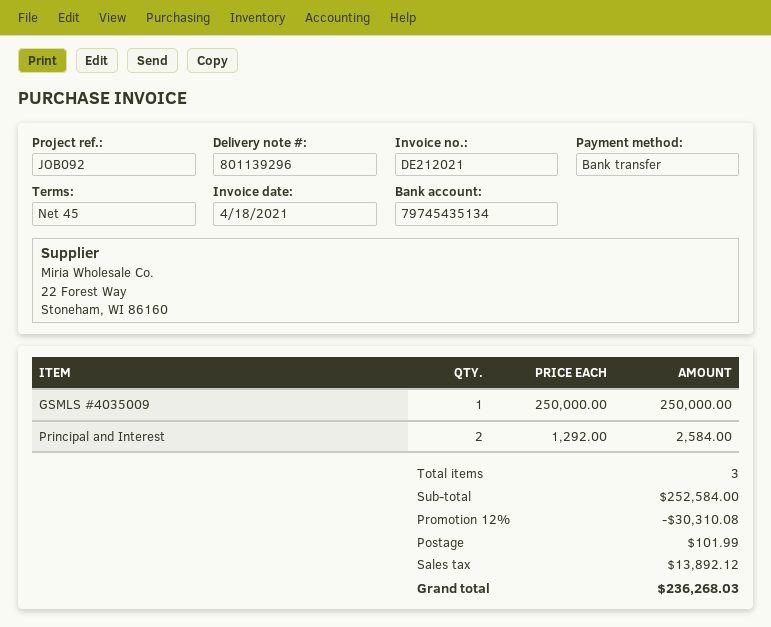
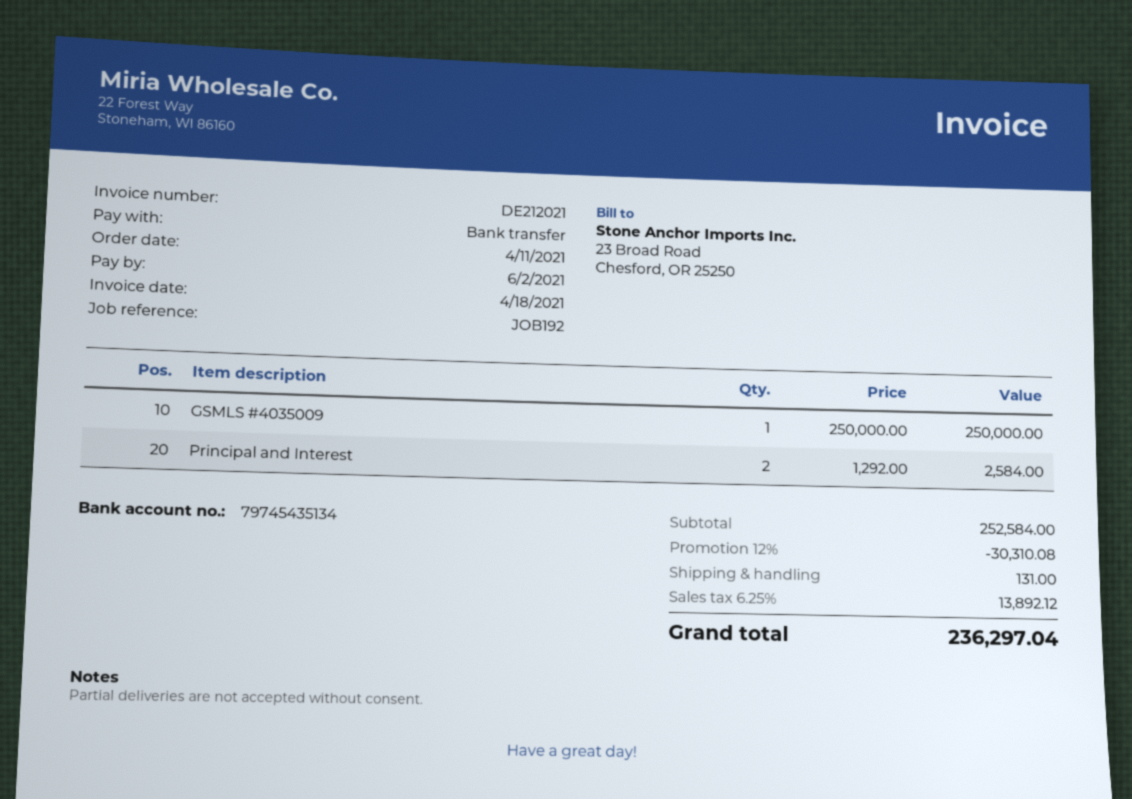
reference: JOB092 -> JOB192
shipping: 101.99 -> 131.00
total: 236268.03 -> 236297.04

